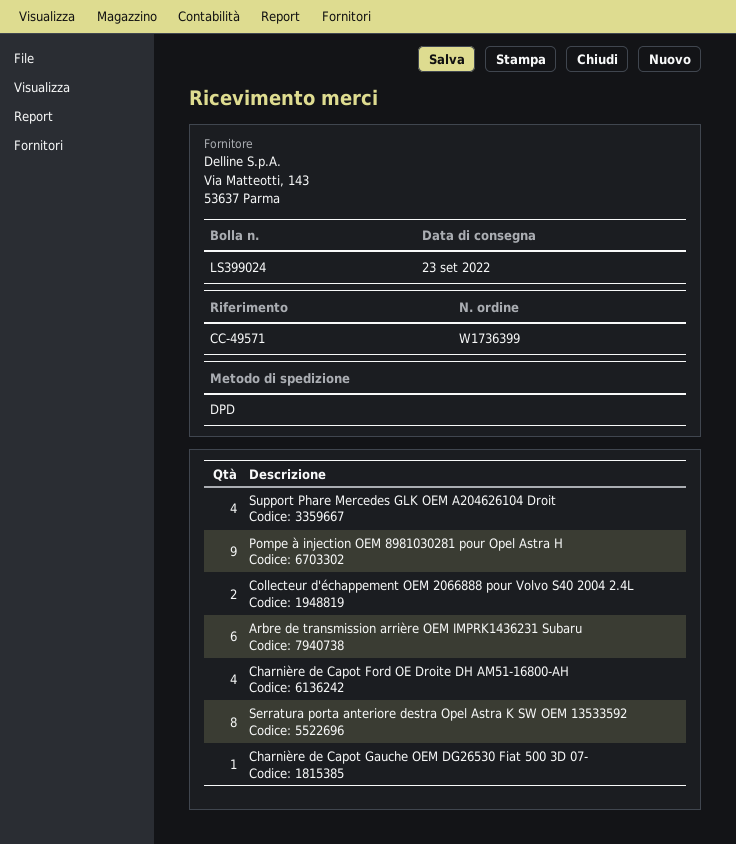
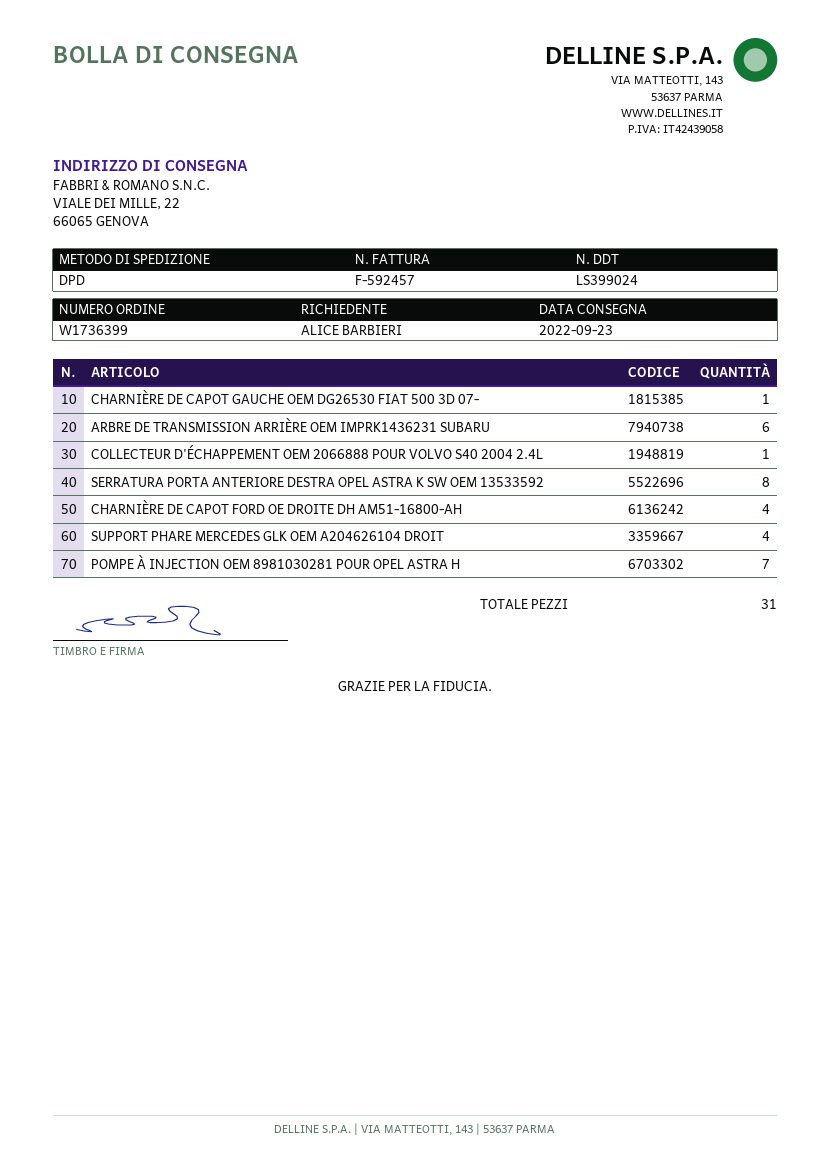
Pompe à injection OEM 8981030281 pour Opel Astra H: 9 -> 7
Collecteur d'échappement OEM 2066888 pour Volvo S40 2004 2.4L: 2 -> 1

